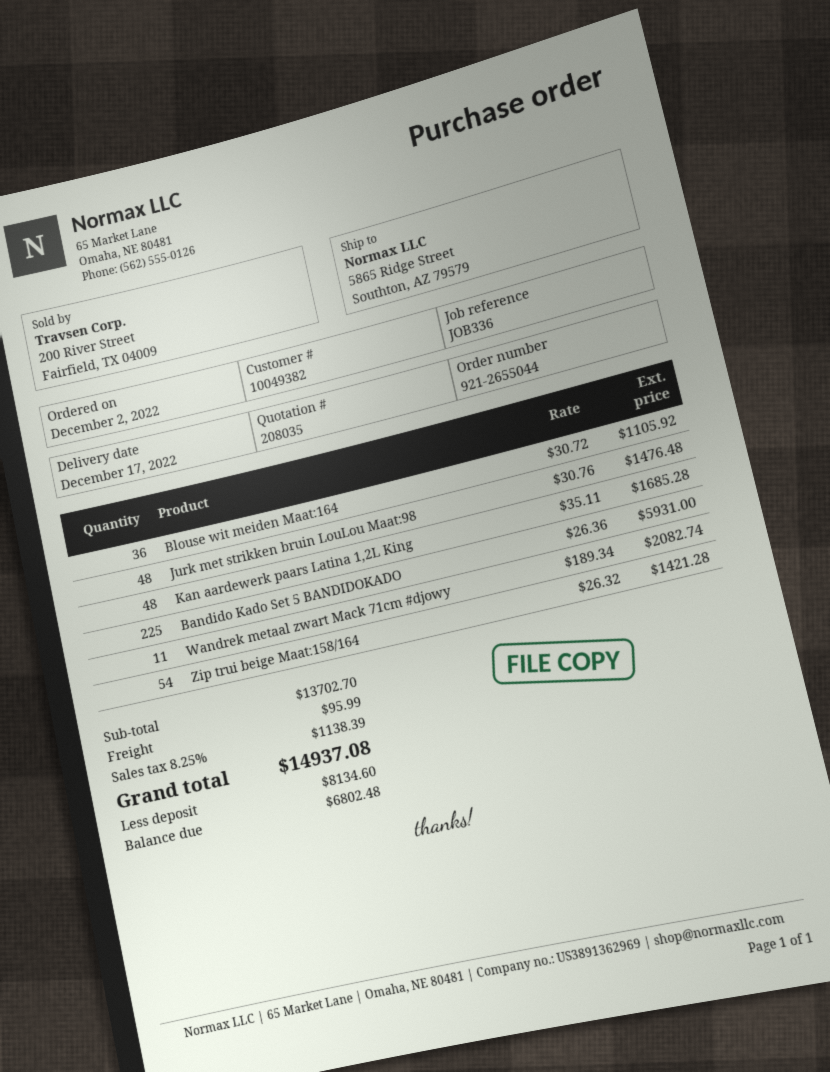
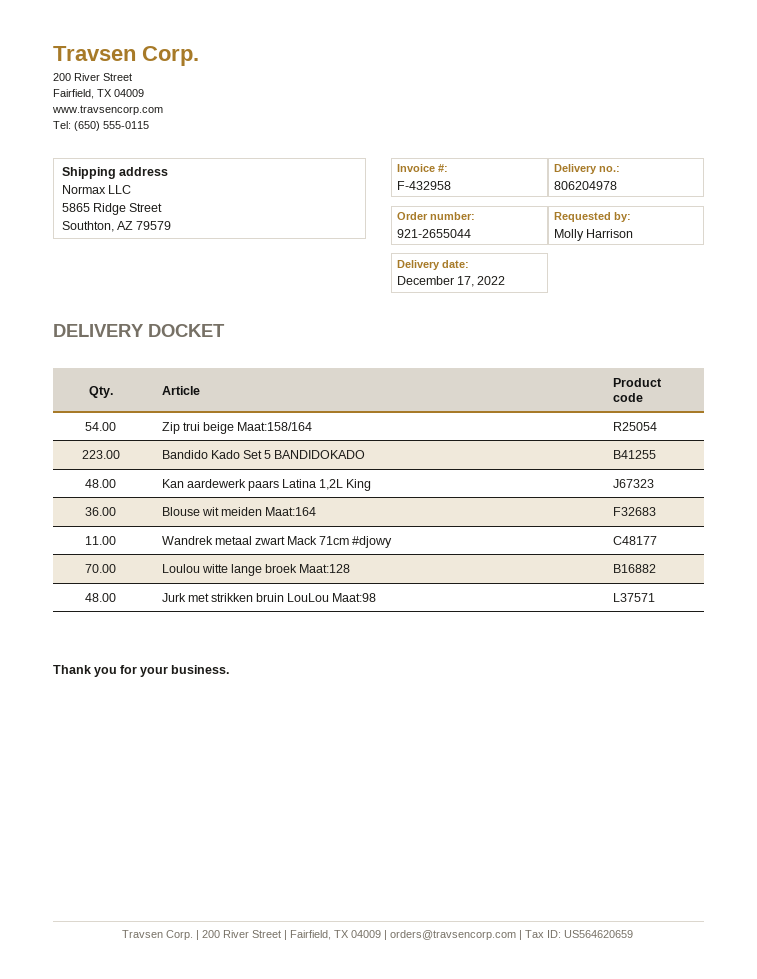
Bandido Kado Set 5 BANDIDOKADO: 225 -> 223
Loulou witte lange broek Maat:128: none -> 70

